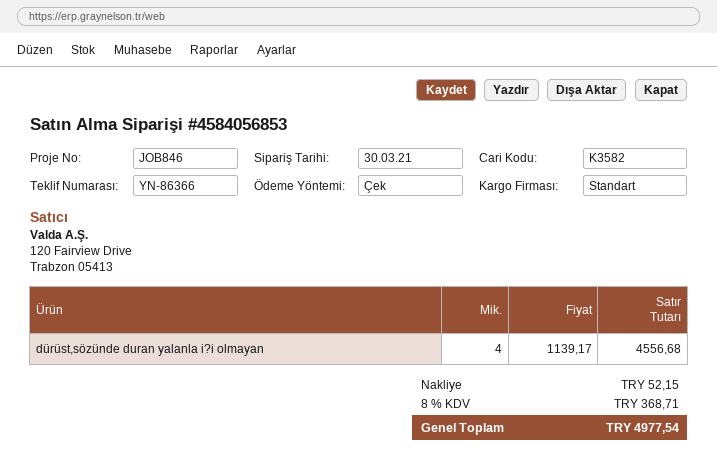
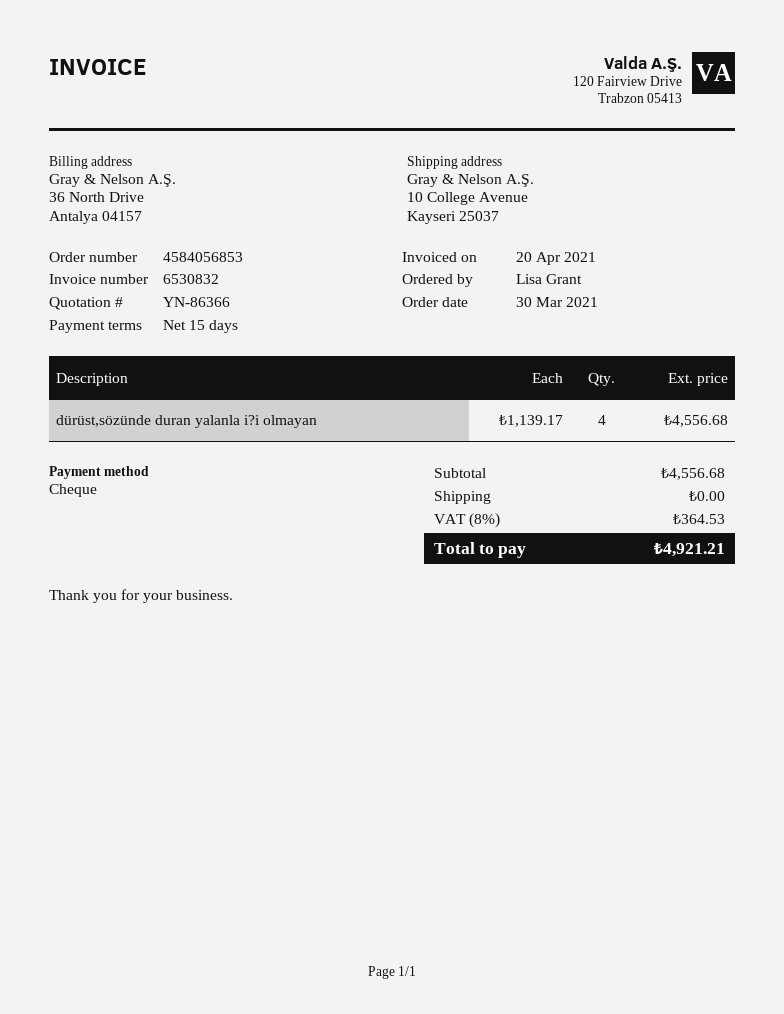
shipping: 52.15 -> 0.00
tax: 8% = 368.71 -> 8% = 364.53
total: 4977.54 -> 4921.21

